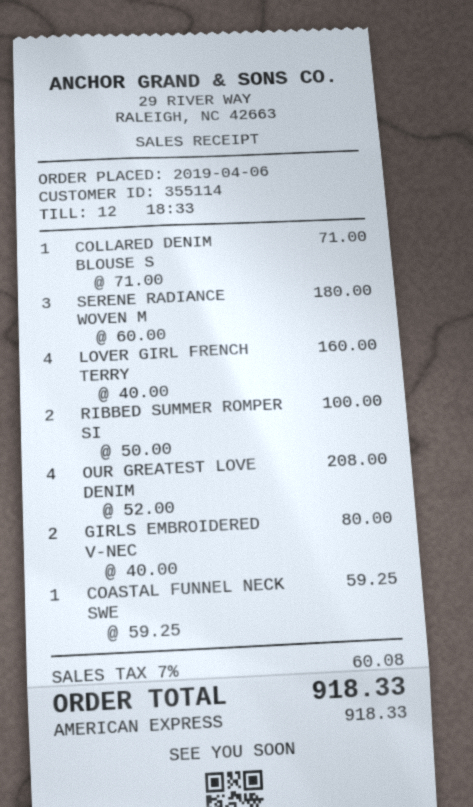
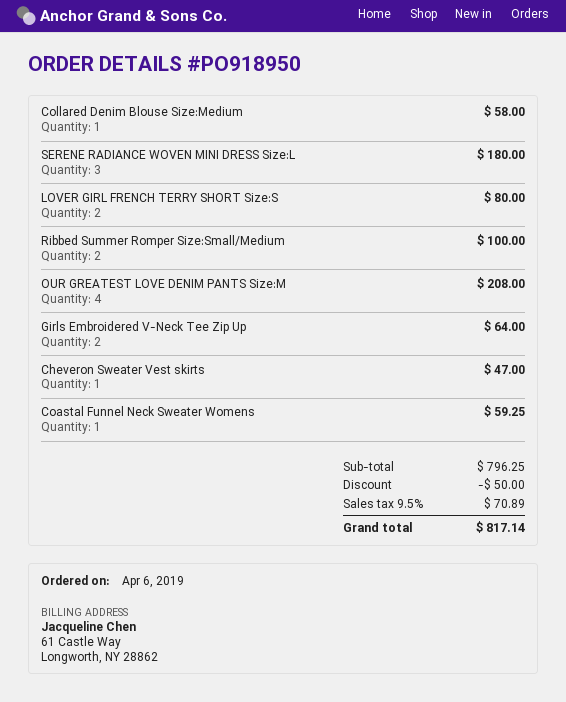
COLLARED DENIM BLOUSE S: 1 for 71.00 -> 1 for 58.00
LOVER GIRL FRENCH TERRY: 4 for 160.00 -> 2 for 80.00
GIRLS EMBROIDERED V-NEC: 2 for 80.00 -> 2 for 64.00
Cheveron Sweater Vest skirts: none -> 1 for 47.00
discount: none -> 50.00
tax: 7% = 60.08 -> 9.5% = 70.89
total: 918.33 -> 817.14

